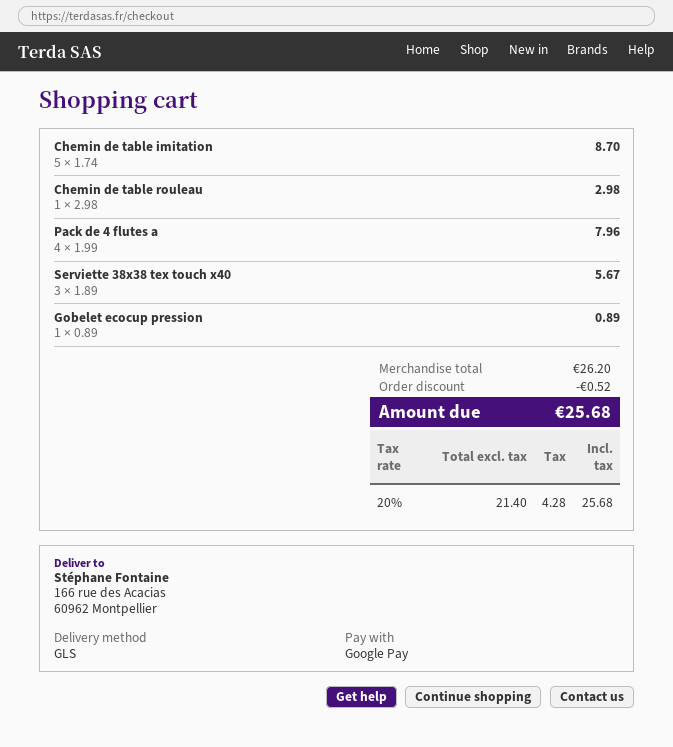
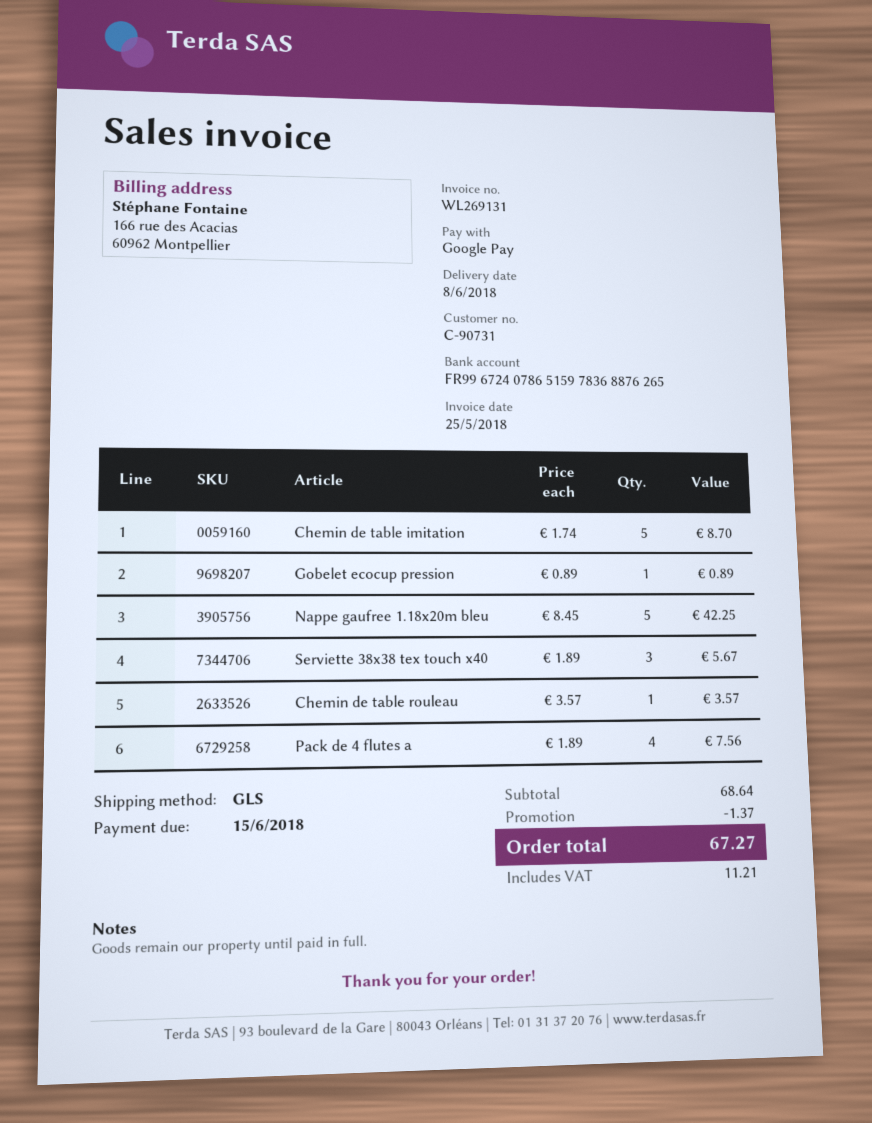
Chemin de table rouleau: 1 x 2.98 = 2.98 -> 1 x 3.57 = 3.57
Pack de 4 flutes a: 4 x 1.99 = 7.96 -> 4 x 1.89 = 7.56
Nappe gaufree 1.18x20m bleu: none -> 5 x 8.45 = 42.25
subtotal: 26.20 -> 68.64
discount: 0.52 -> 1.37
tax: 4.28 -> 11.21
total: 25.68 -> 67.27

